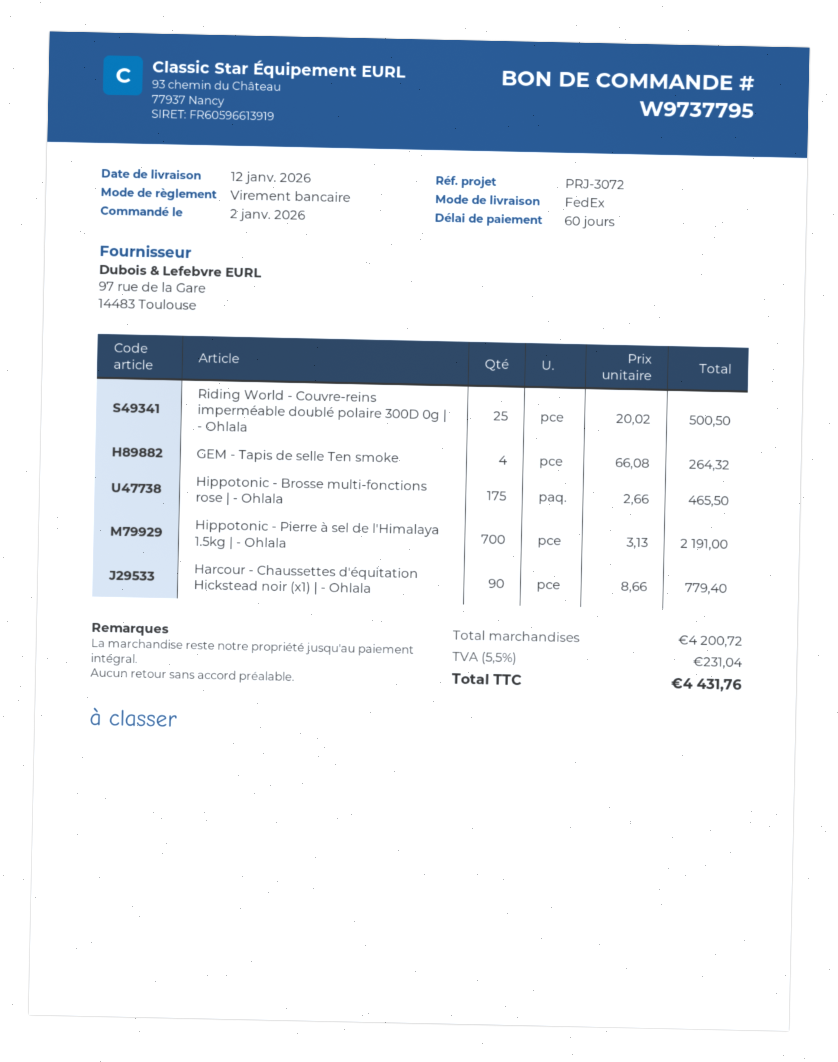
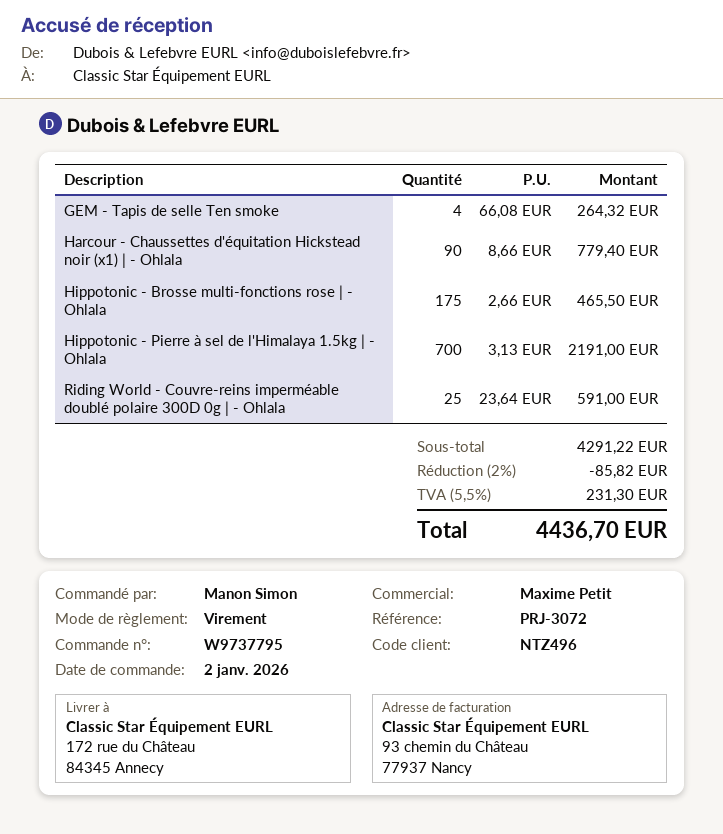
Riding World - Couvre-reins imperméable doublé polaire 300D 0g | - Ohlala: 25 x 20.02 = 500.50 -> 25 x 23.64 = 591.00
subtotal: 4200.72 -> 4291.22
discount: none -> 2% = 85.82
tax: 5.5% = 231.04 -> 5.5% = 231.30
total: 4431.76 -> 4436.70

